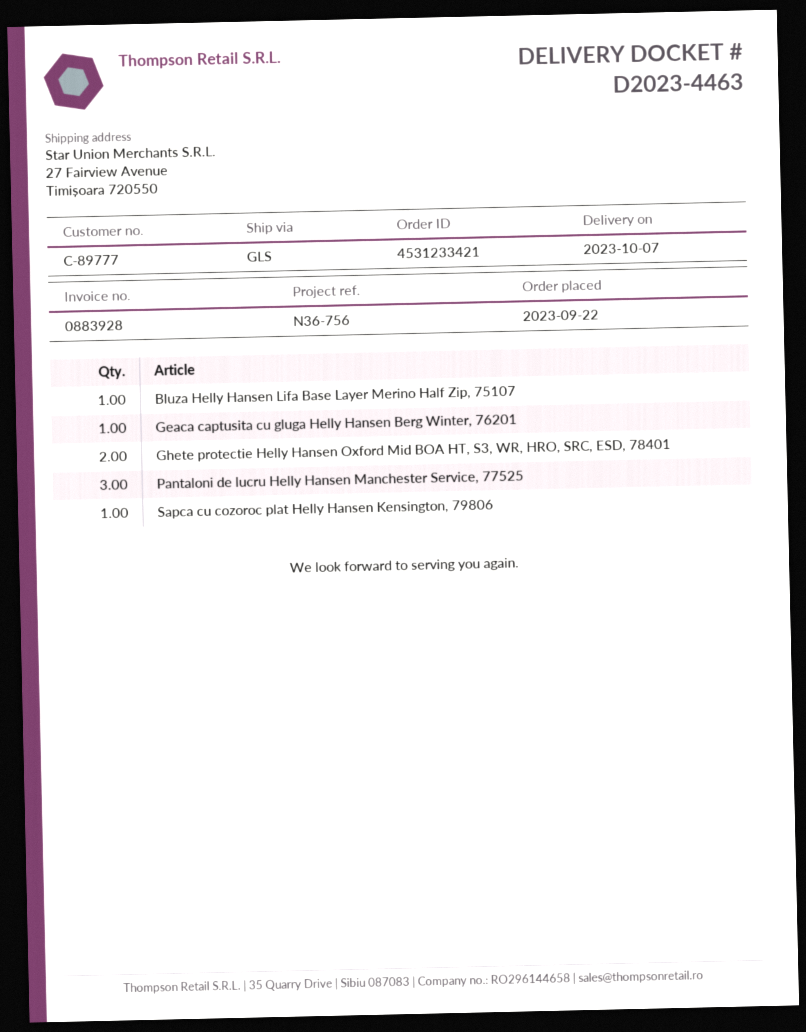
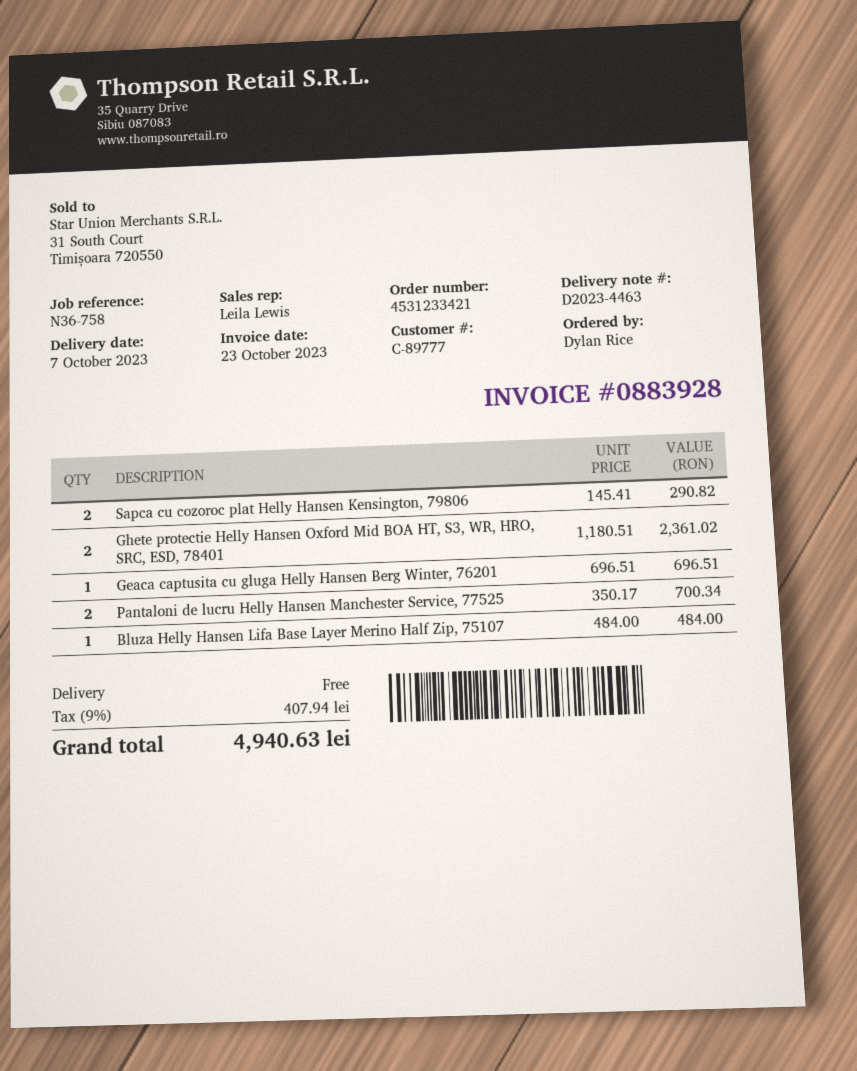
reference: N36-756 -> N36-758
Pantaloni de lucru Helly Hansen Manchester Service, 77525: 3 -> 2
Sapca cu cozoroc plat Helly Hansen Kensington, 79806: 1 -> 2

